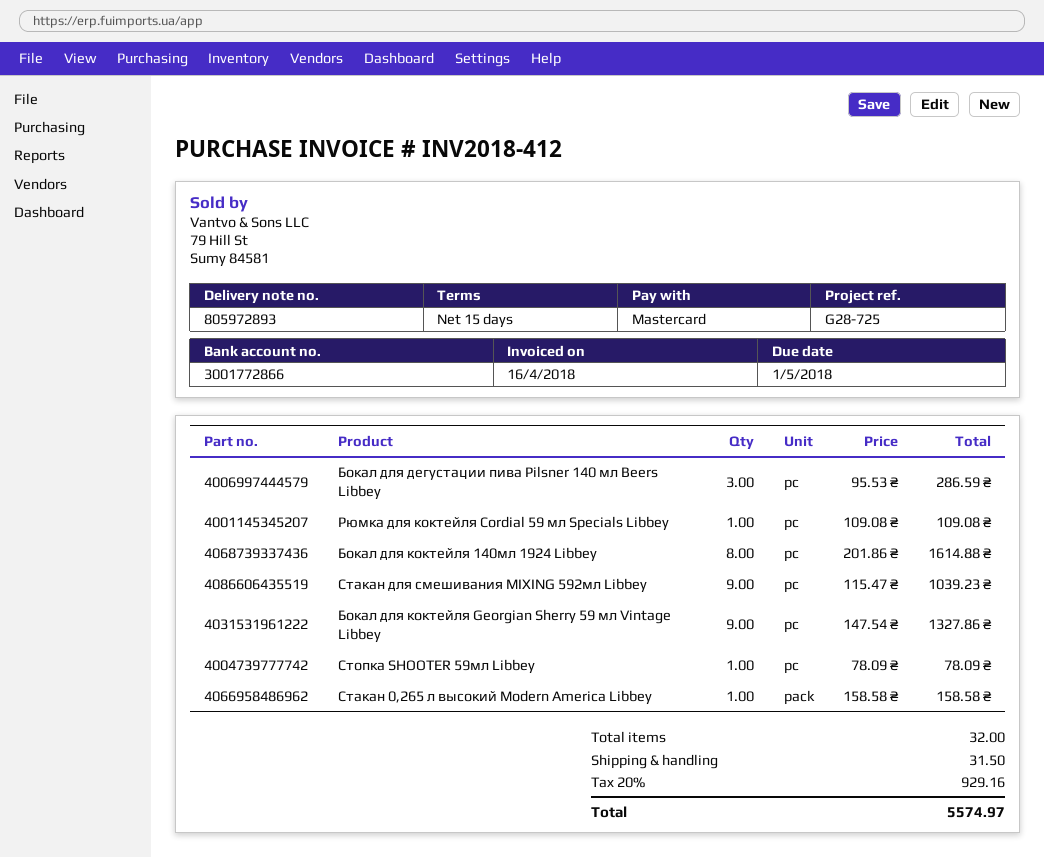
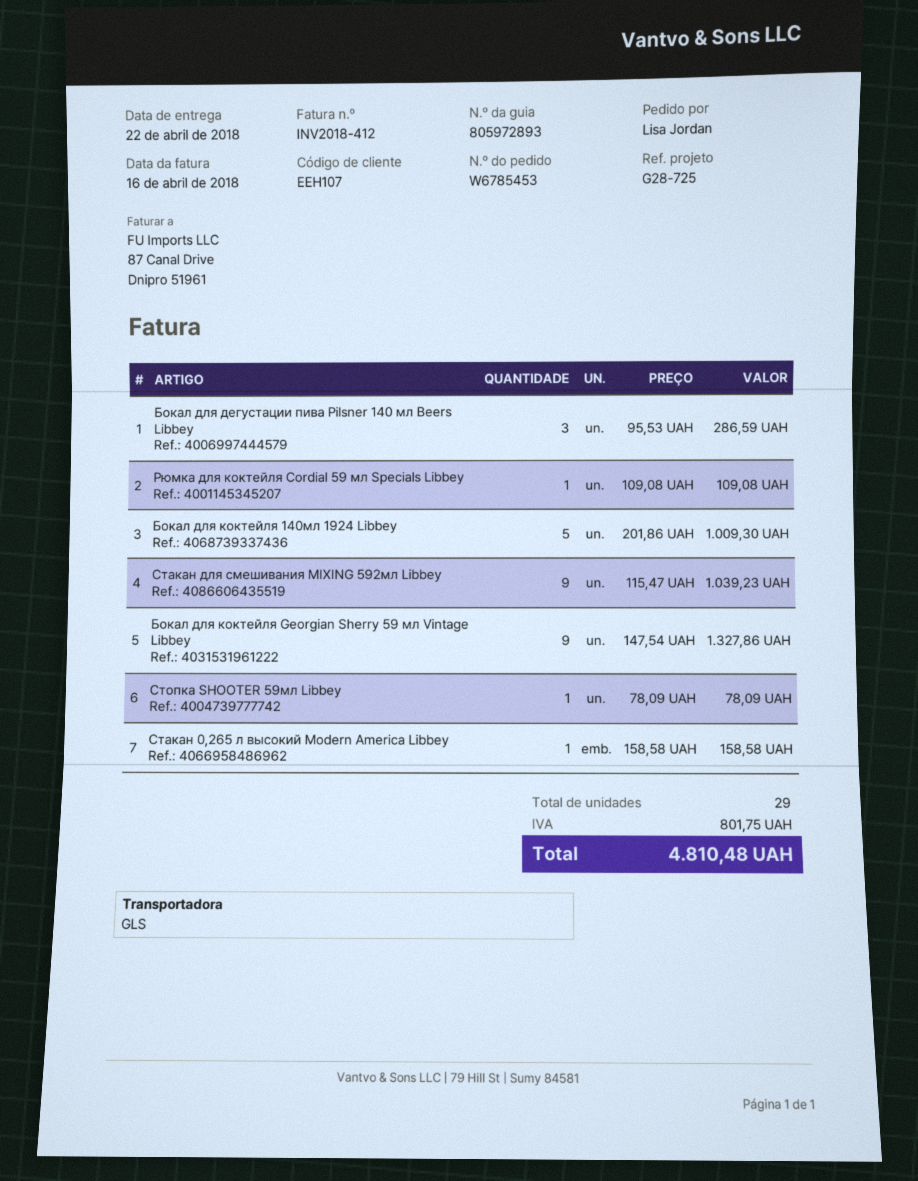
Бокал для коктейля 140мл 1924 Libbey: 8 x 201.86 = 1614.88 -> 5 x 201.86 = 1009.30
total quantity: 32 -> 29
shipping: 31.50 -> none
tax: 929.16 -> 801.75
total: 5574.97 -> 4810.48

